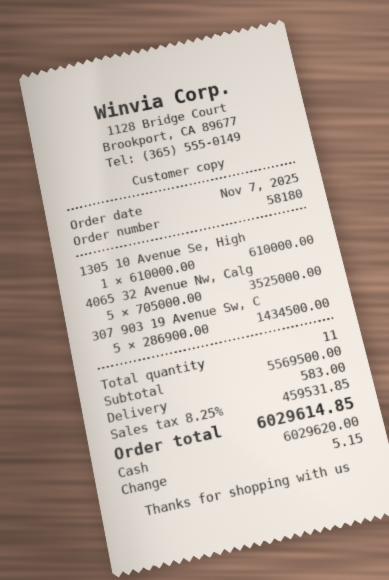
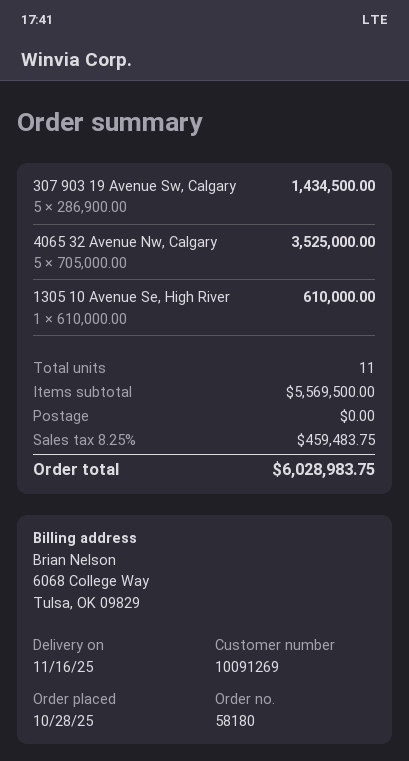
order date: 2025-11-07 -> 2025-10-28
shipping: 583.00 -> 0.00
tax: 8.25% = 459531.85 -> 8.25% = 459483.75
total: 6029614.85 -> 6028983.75

